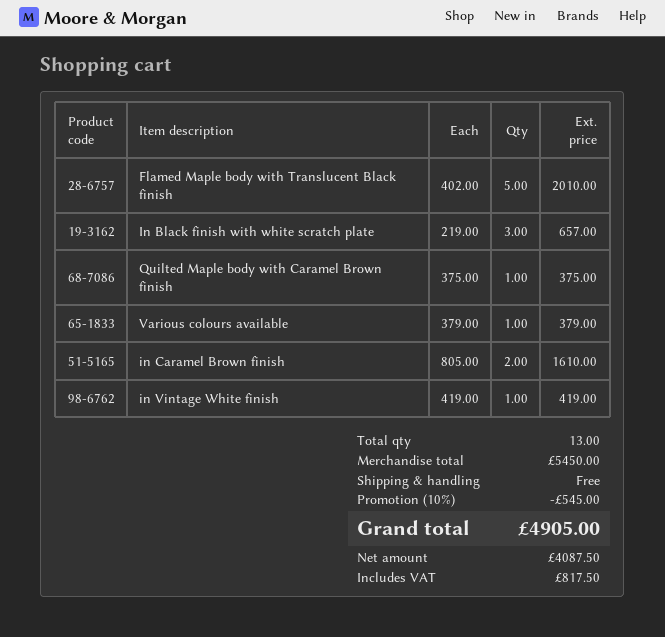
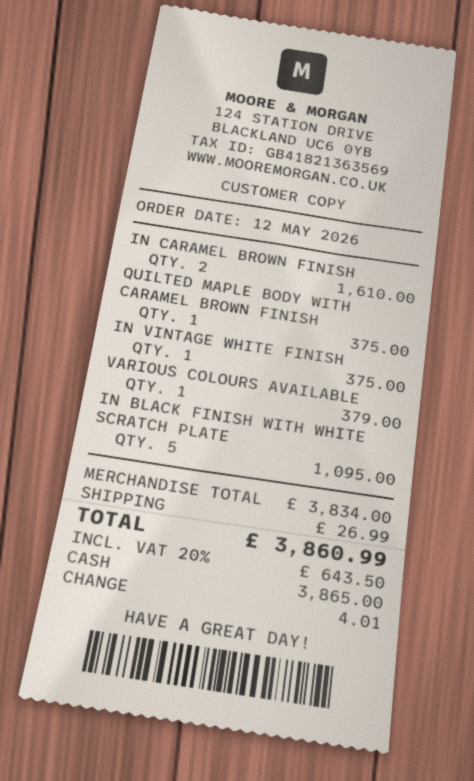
Flamed Maple body with Translucent Black finish: 5 for 2010.00 -> none
In Black finish with white scratch plate: 3 for 657.00 -> 5 for 1095.00
in Vintage White finish: 1 for 419.00 -> 1 for 375.00
subtotal: 5450.00 -> 3834.00
discount: 10% = 545.00 -> none
shipping: 0.00 -> 26.99
tax: 817.50 -> 643.50
total: 4905.00 -> 3860.99

